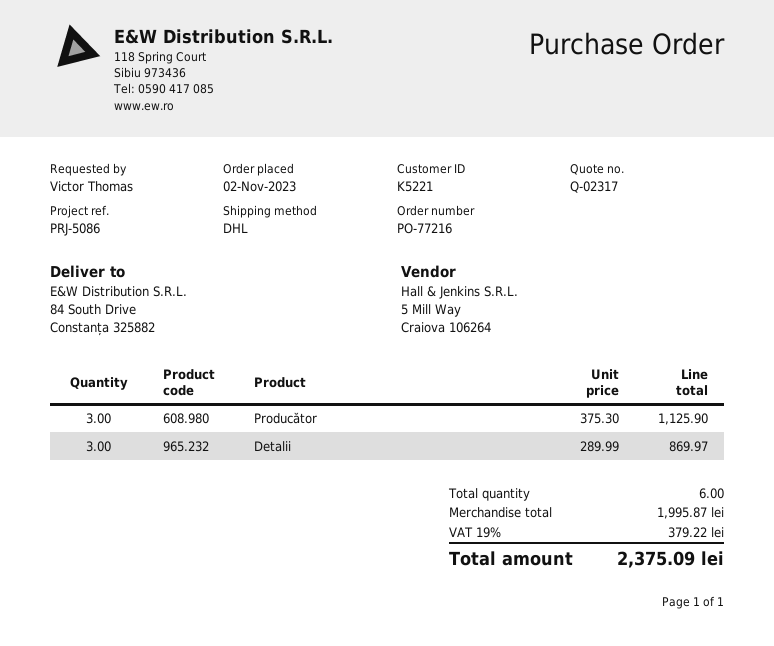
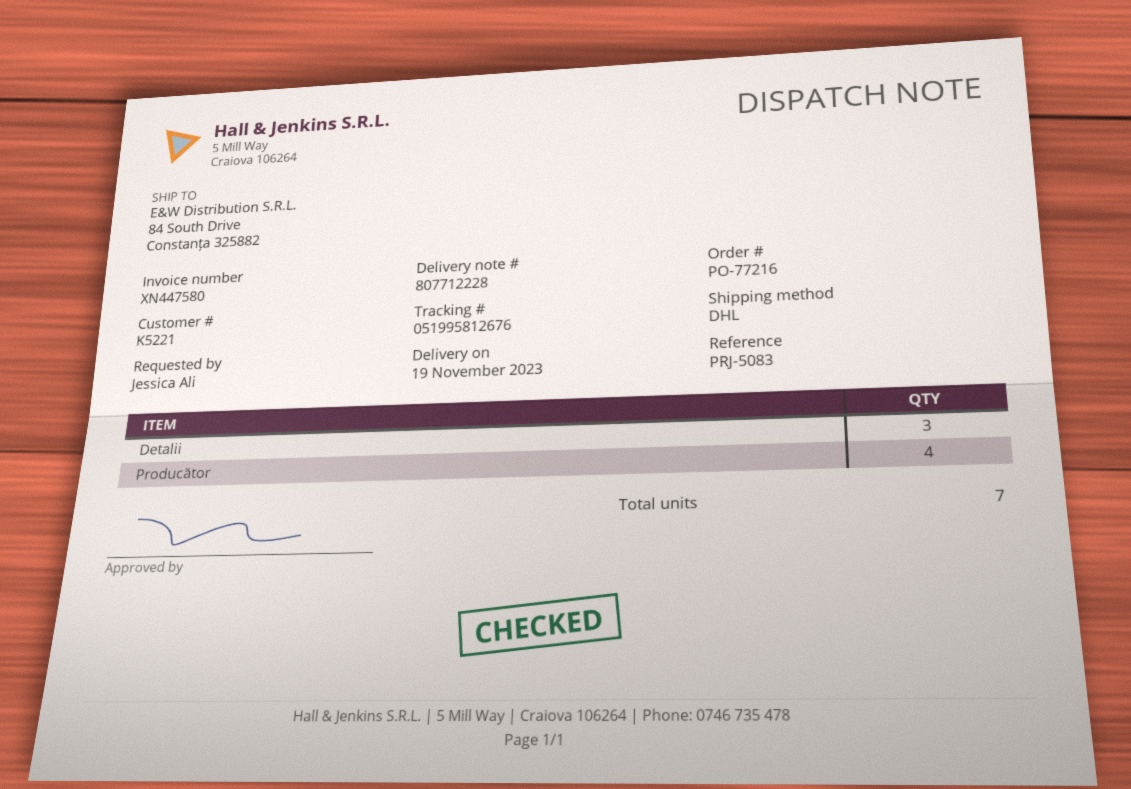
reference: PRJ-5086 -> PRJ-5083
ordered by: Victor Thomas -> Jessica Ali
Producător: 3 -> 4
total quantity: 6 -> 7

